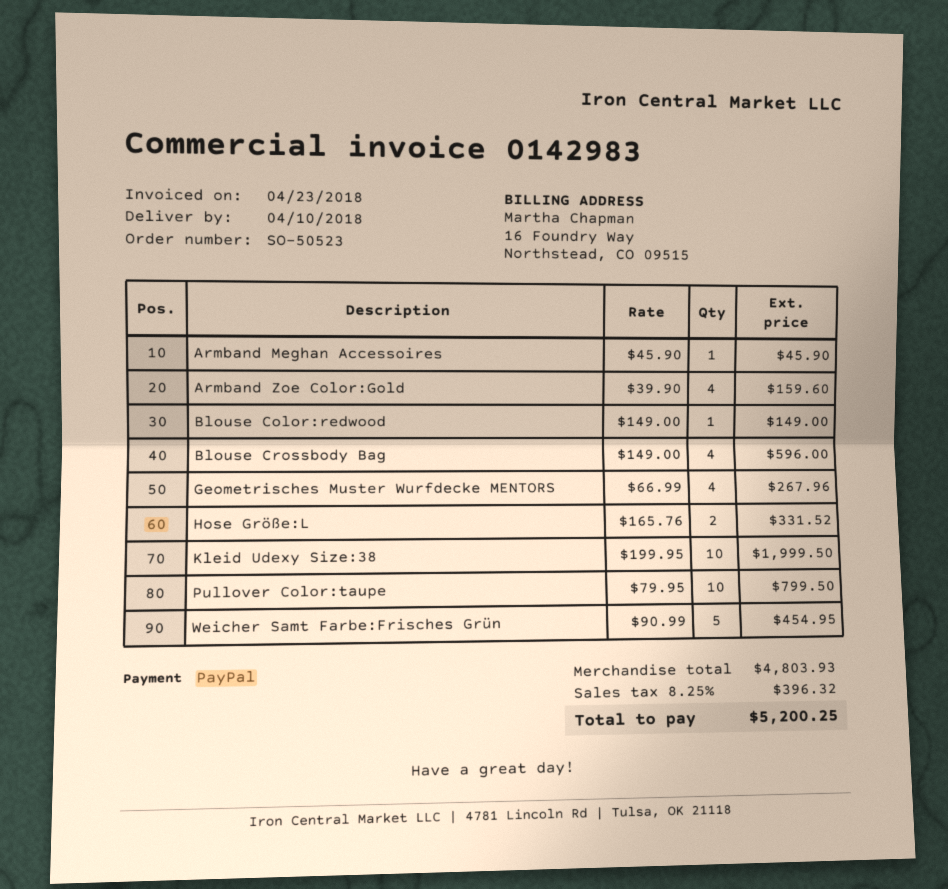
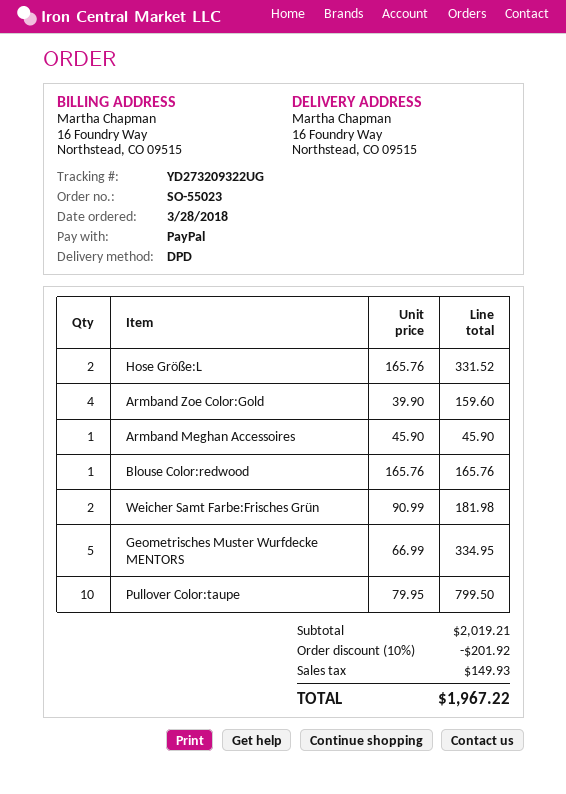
order number: SO-50523 -> SO-55023
Blouse Color:redwood: 1 x 149.00 = 149.00 -> 1 x 165.76 = 165.76
Blouse Crossbody Bag: 4 x 149.00 = 596.00 -> none
Geometrisches Muster Wurfdecke MENTORS: 4 x 66.99 = 267.96 -> 5 x 66.99 = 334.95
Kleid Udexy Size:38: 10 x 199.95 = 1999.50 -> none
Weicher Samt Farbe:Frisches Grün: 5 x 90.99 = 454.95 -> 2 x 90.99 = 181.98
subtotal: 4803.93 -> 2019.21
discount: none -> 10% = 201.92
tax: 396.32 -> 149.93
total: 5200.25 -> 1967.22

